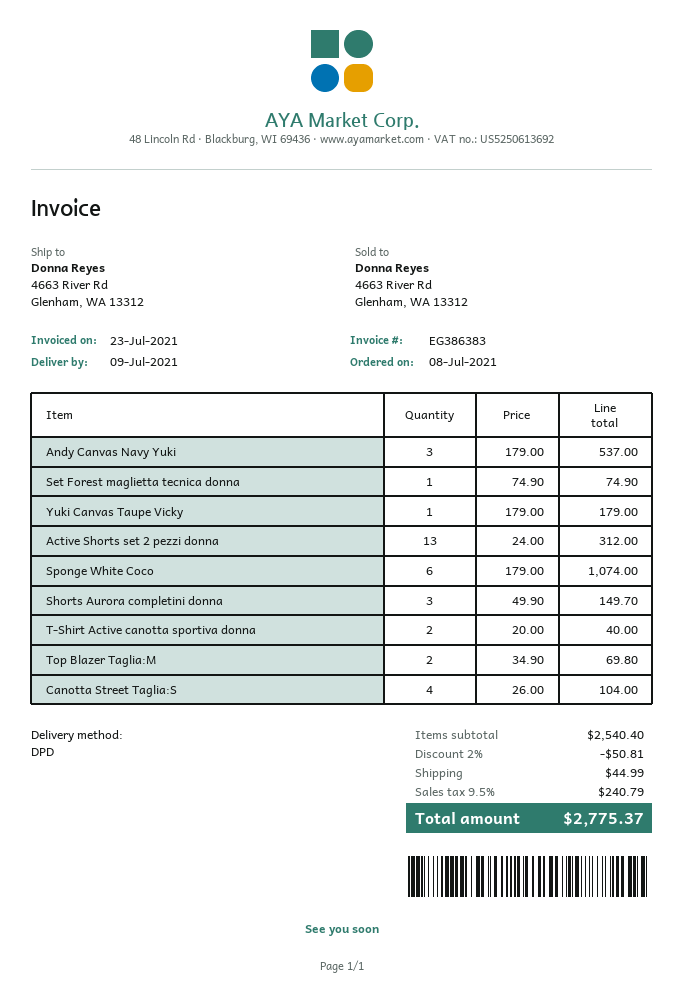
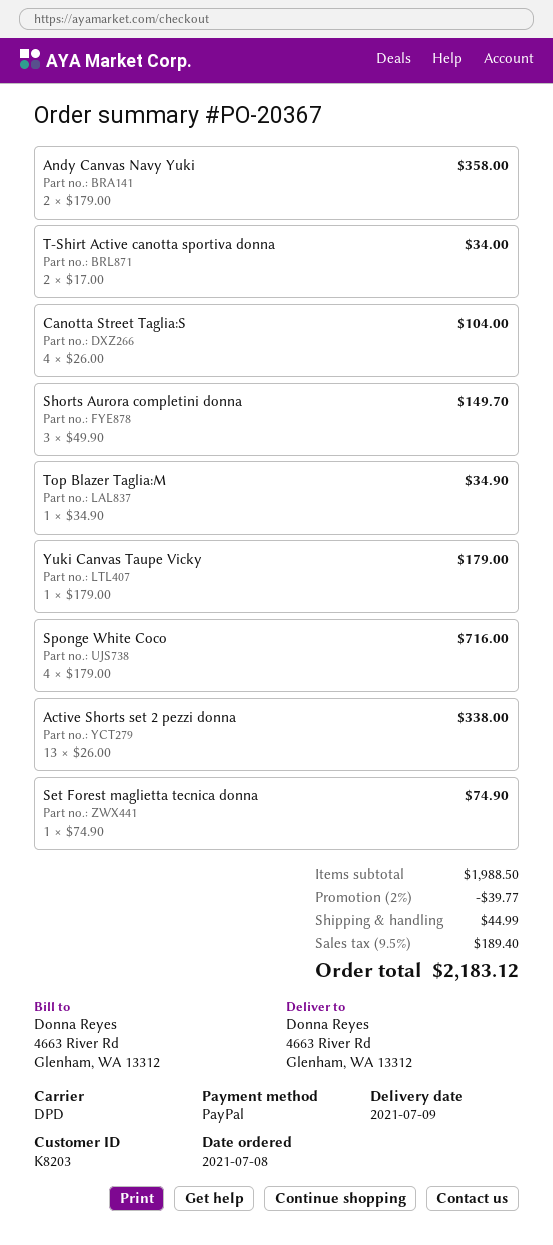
Andy Canvas Navy Yuki: 3 x 179.00 = 537.00 -> 2 x 179.00 = 358.00
Active Shorts set 2 pezzi donna: 13 x 24.00 = 312.00 -> 13 x 26.00 = 338.00
Sponge White Coco: 6 x 179.00 = 1074.00 -> 4 x 179.00 = 716.00
T-Shirt Active canotta sportiva donna: 2 x 20.00 = 40.00 -> 2 x 17.00 = 34.00
Top Blazer Taglia:M: 2 x 34.90 = 69.80 -> 1 x 34.90 = 34.90
subtotal: 2540.40 -> 1988.50
discount: 2% = 50.81 -> 2% = 39.77
tax: 9.5% = 240.79 -> 9.5% = 189.40
total: 2775.37 -> 2183.12

